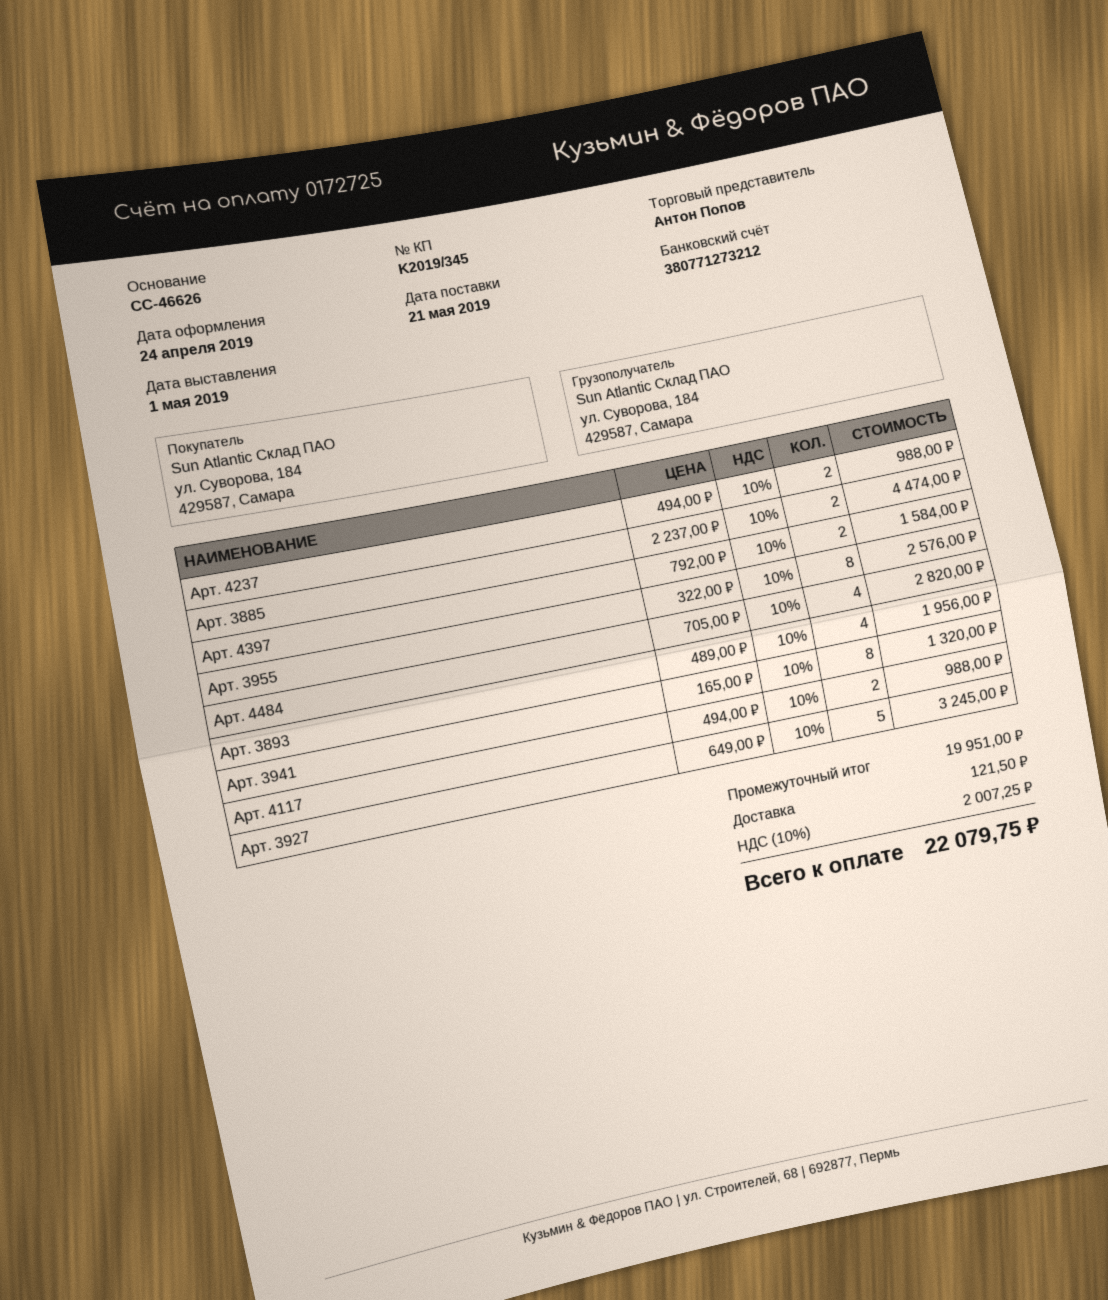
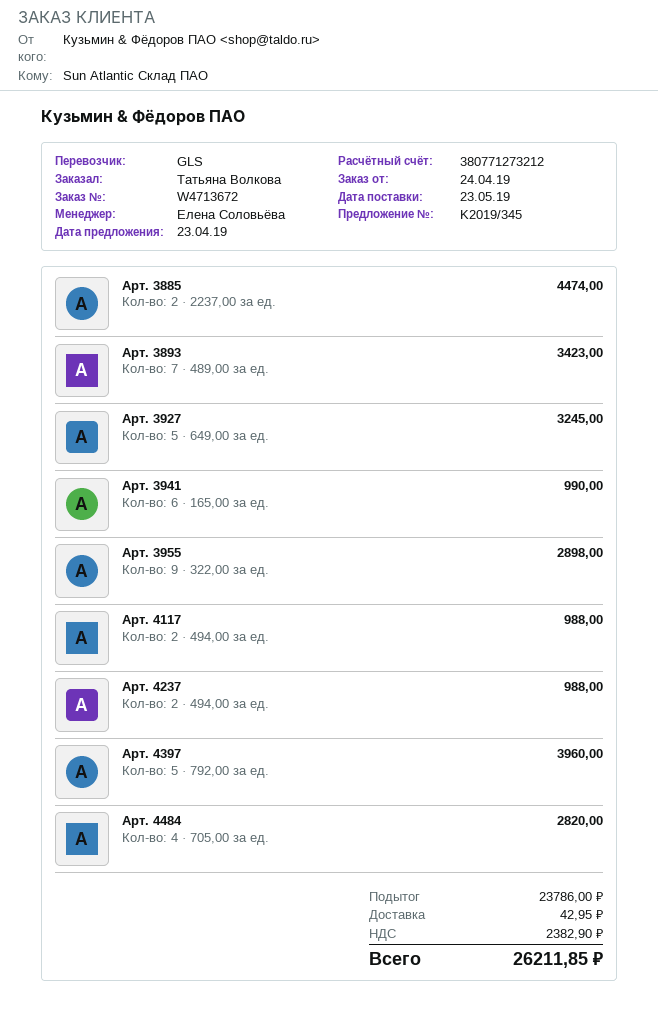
delivery date: 2019-05-21 -> 2019-05-23
sales rep: Антон Попов -> Елена Соловьёва
Арт. 4397: 2 x 792.00 = 1584.00 -> 5 x 792.00 = 3960.00
Арт. 3955: 8 x 322.00 = 2576.00 -> 9 x 322.00 = 2898.00
Арт. 3893: 4 x 489.00 = 1956.00 -> 7 x 489.00 = 3423.00
Арт. 3941: 8 x 165.00 = 1320.00 -> 6 x 165.00 = 990.00
subtotal: 19951.00 -> 23786.00
shipping: 121.50 -> 42.95
tax: 2007.25 -> 2382.90
total: 22079.75 -> 26211.85

